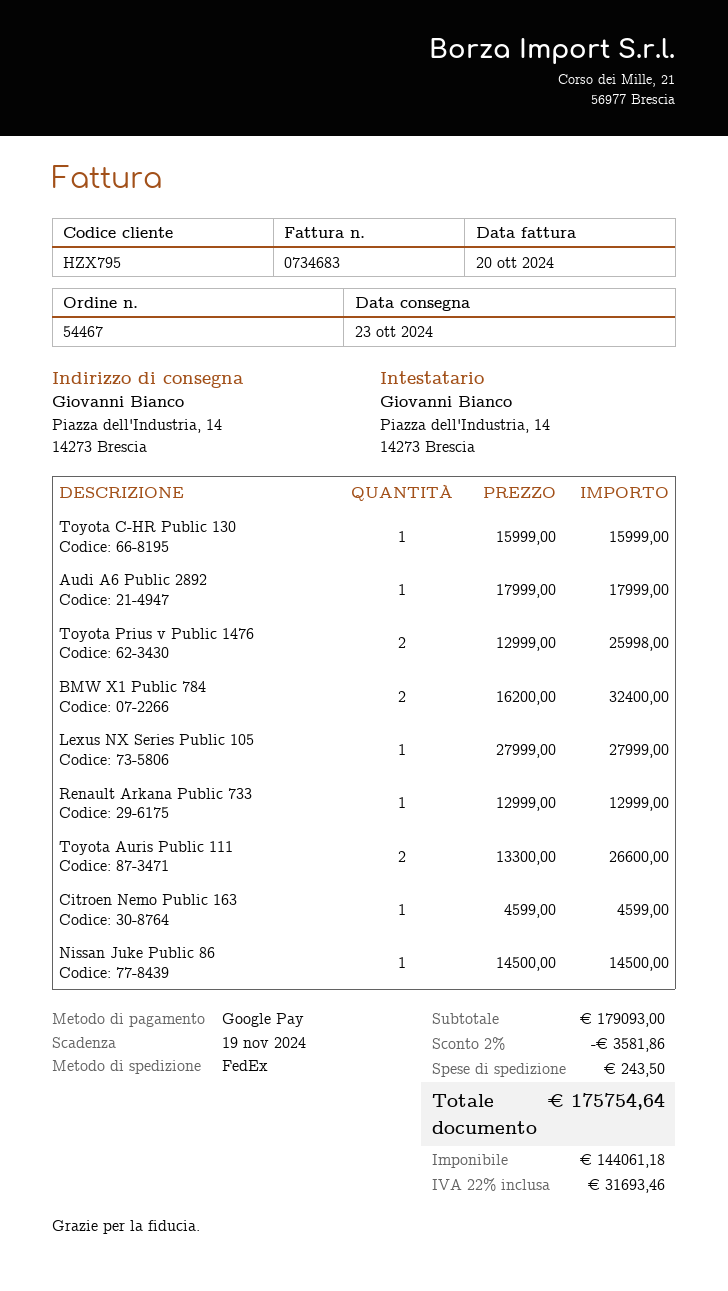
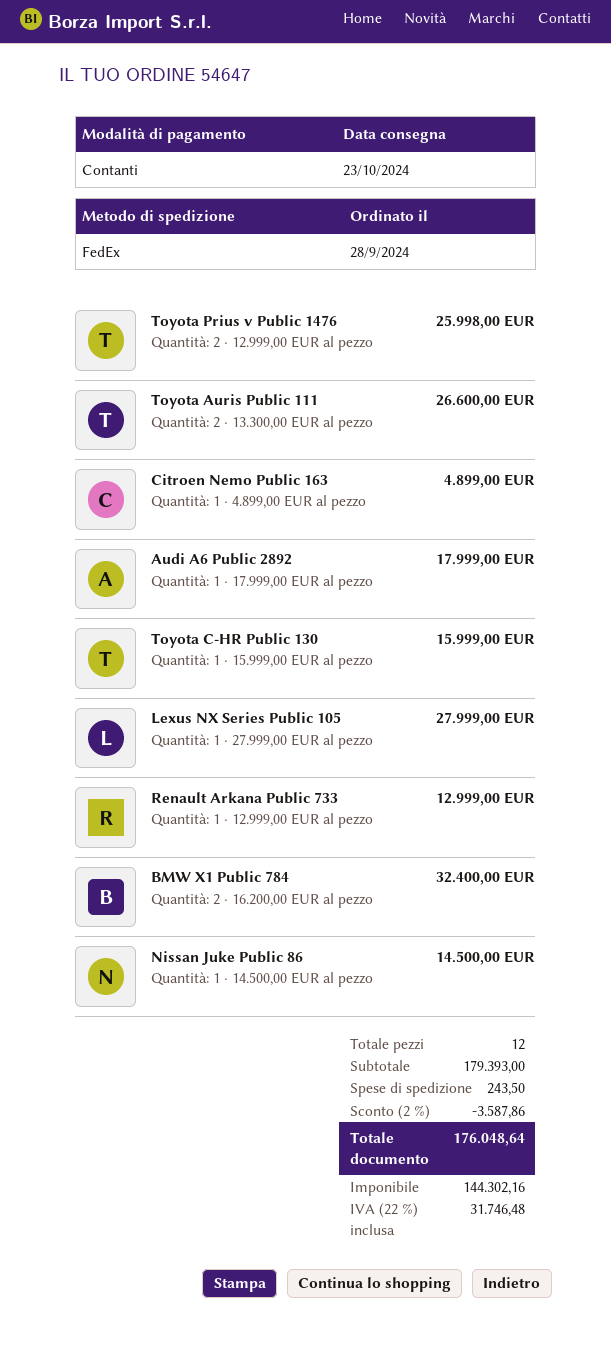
order number: 54467 -> 54647
payment method: Google Pay -> cash
Citroen Nemo Public 163: 1 x 4599.00 = 4599.00 -> 1 x 4899.00 = 4899.00
subtotal: 179093.00 -> 179393.00
discount: 2% = 3581.86 -> 2% = 3587.86
net: 144061.18 -> 144302.16
tax: 22% = 31693.46 -> 22% = 31746.48
total: 175754.64 -> 176048.64

